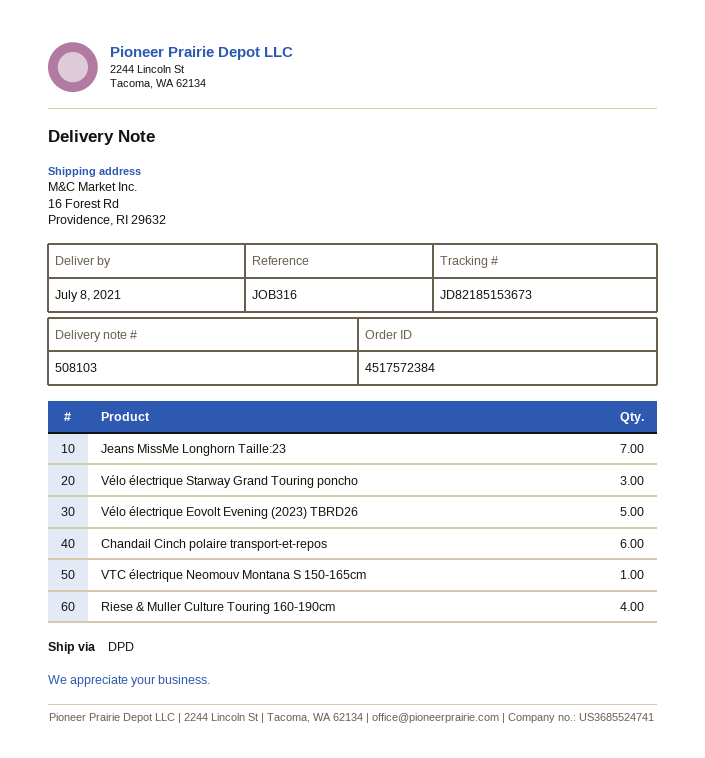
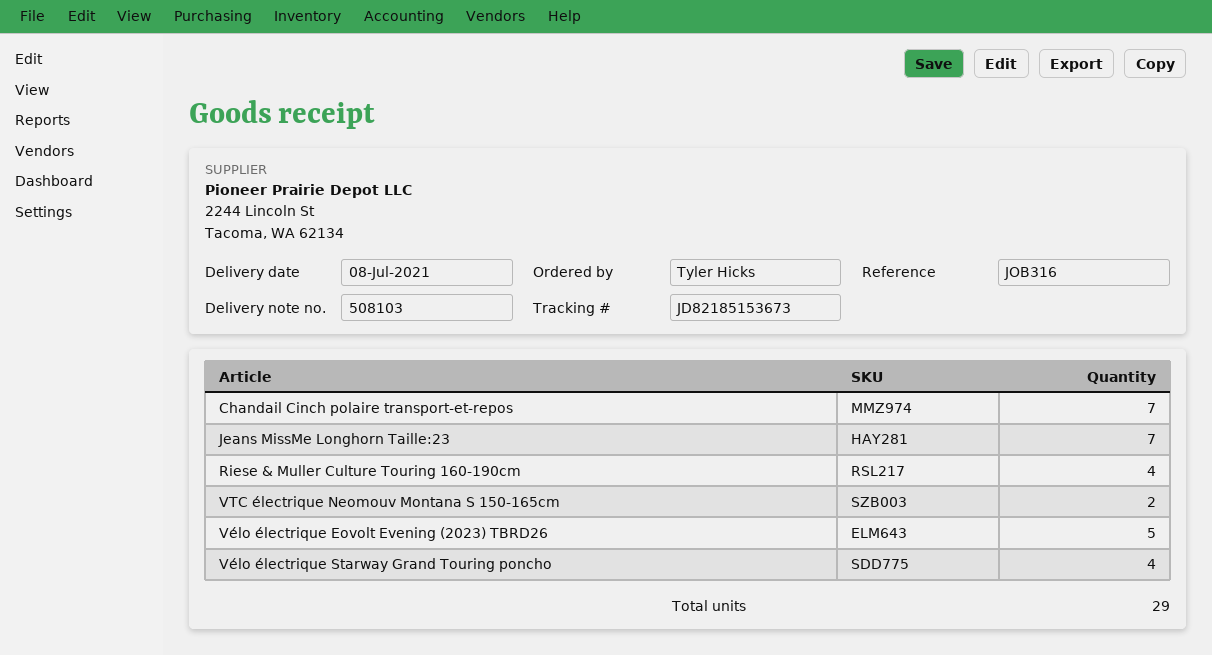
Vélo électrique Starway Grand Touring poncho: 3 -> 4
Chandail Cinch polaire transport-et-repos: 6 -> 7
VTC électrique Neomouv Montana S 150-165cm: 1 -> 2

